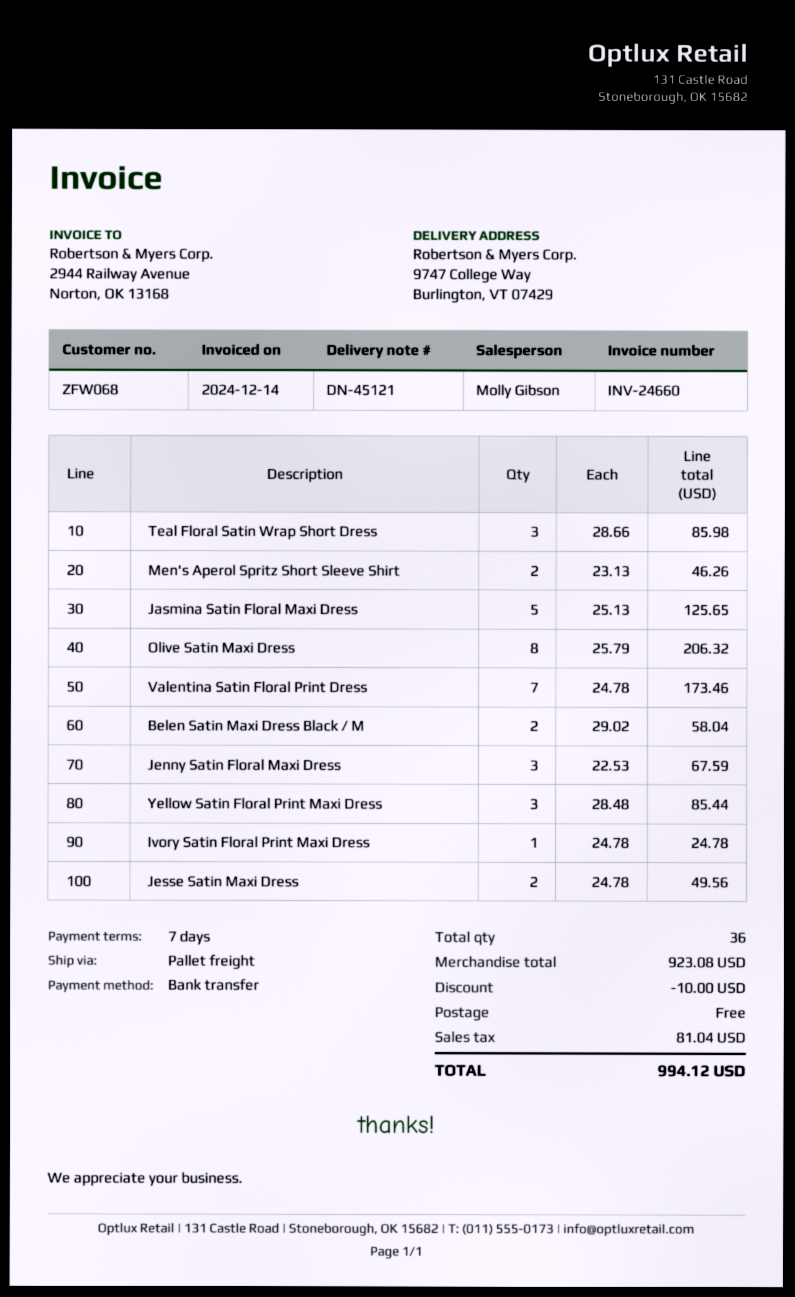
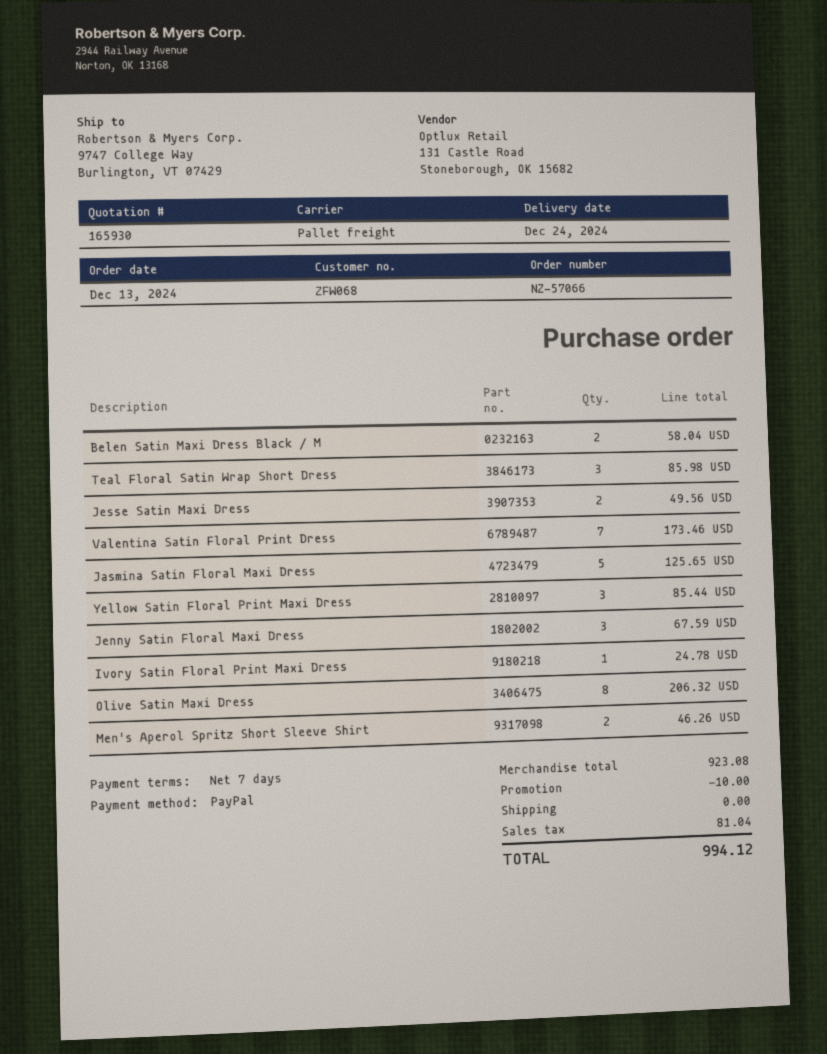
payment method: bank transfer -> PayPal

